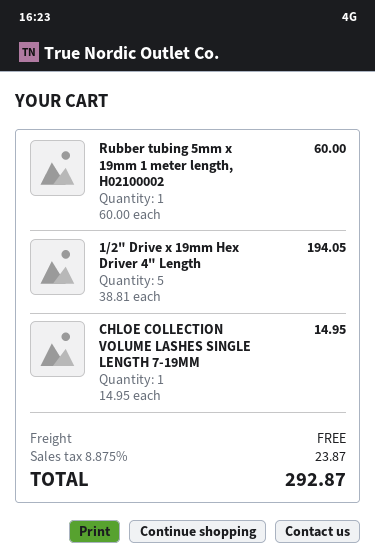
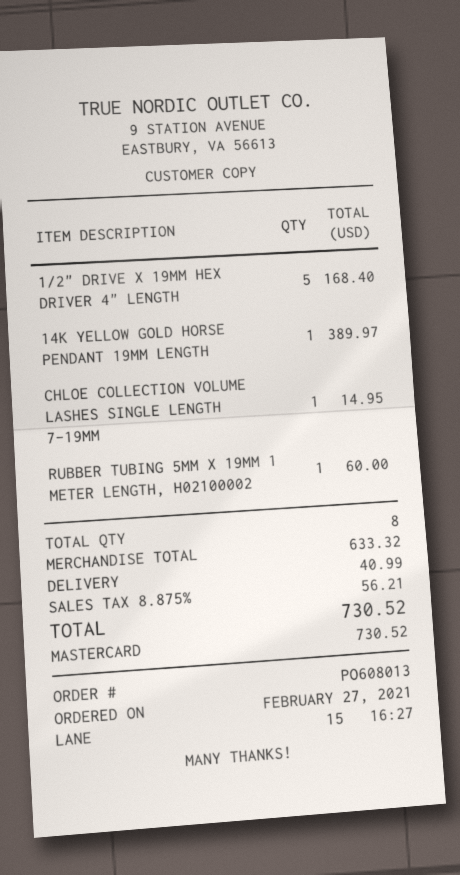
1/2" Drive x 19mm Hex Driver 4" Length: 5 for 194.05 -> 5 for 168.40
14K YELLOW GOLD HORSE PENDANT 19MM LENGTH: none -> 1 for 389.97
shipping: 0.00 -> 40.99
tax: 8.875% = 23.87 -> 8.875% = 56.21
total: 292.87 -> 730.52

